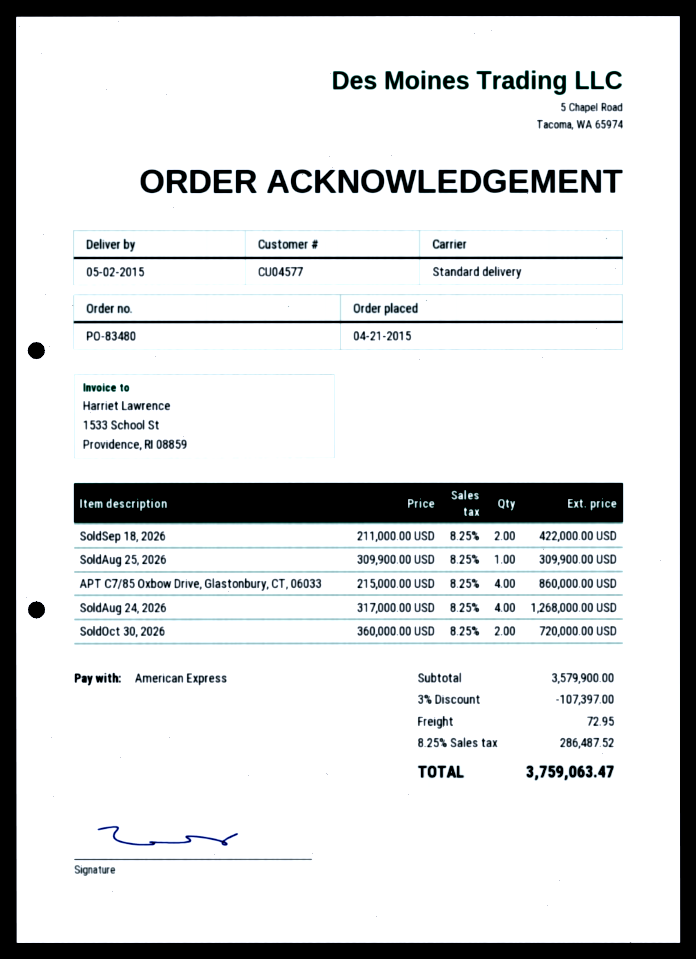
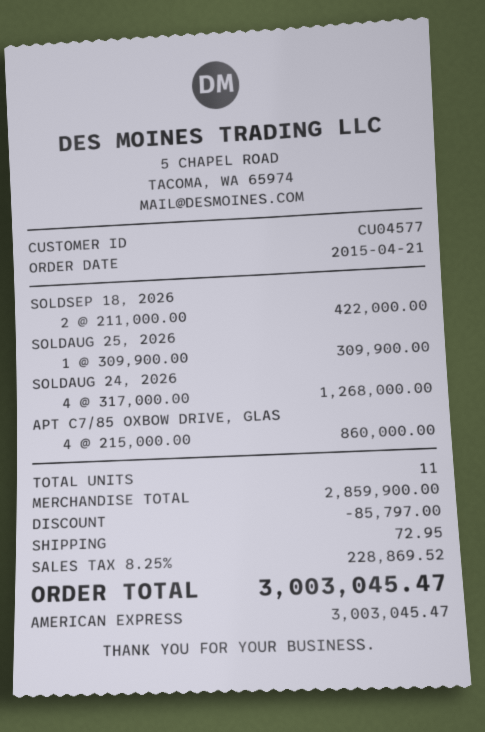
SoldOct 30, 2026: 2 x 360000.00 = 720000.00 -> none
subtotal: 3579900.00 -> 2859900.00
discount: 107397.00 -> 85797.00
tax: 8.25% = 286487.52 -> 8.25% = 228869.52
total: 3759063.47 -> 3003045.47

